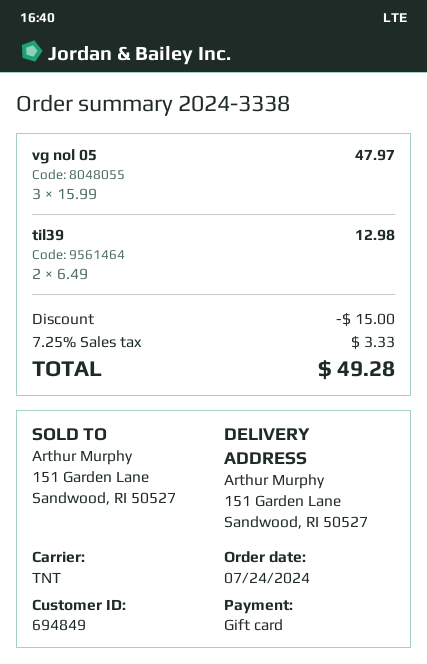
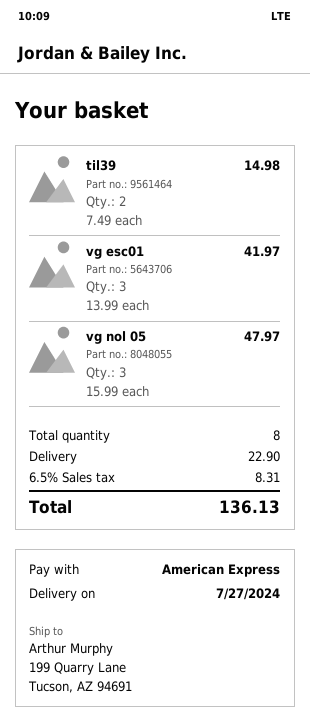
payment method: gift card -> American Express
ship to: 151 Garden Lane, Sandwood, RI 50527 -> 199 Quarry Lane, Tucson, AZ 94691
til39: 2 x 6.49 = 12.98 -> 2 x 7.49 = 14.98
vg esc01: none -> 3 x 13.99 = 41.97
discount: 15.00 -> none
shipping: none -> 22.90
tax: 7.25% = 3.33 -> 6.5% = 8.31
total: 49.28 -> 136.13

